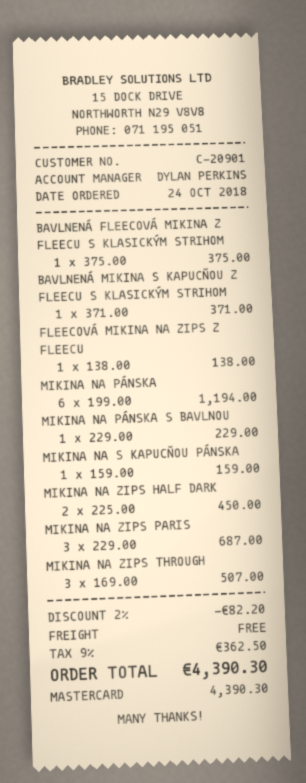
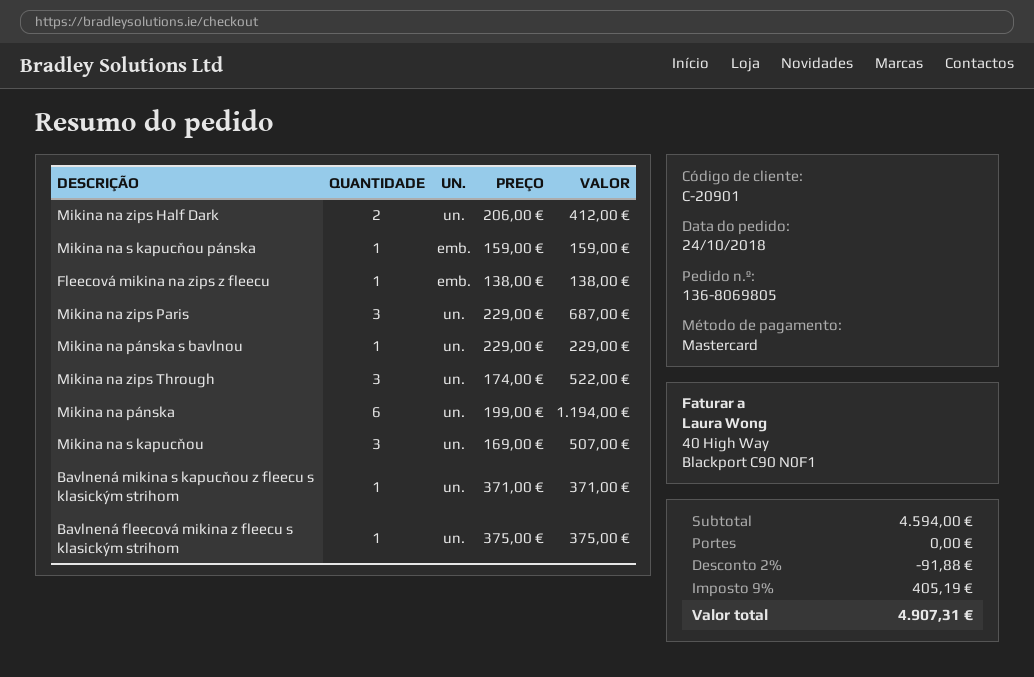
MIKINA NA ZIPS HALF DARK: 2 x 225.00 = 450.00 -> 2 x 206.00 = 412.00
MIKINA NA ZIPS THROUGH: 3 x 169.00 = 507.00 -> 3 x 174.00 = 522.00
Mikina na s kapucňou: none -> 3 x 169.00 = 507.00
discount: 2% = 82.20 -> 2% = 91.88
tax: 9% = 362.50 -> 9% = 405.19
total: 4390.30 -> 4907.31

